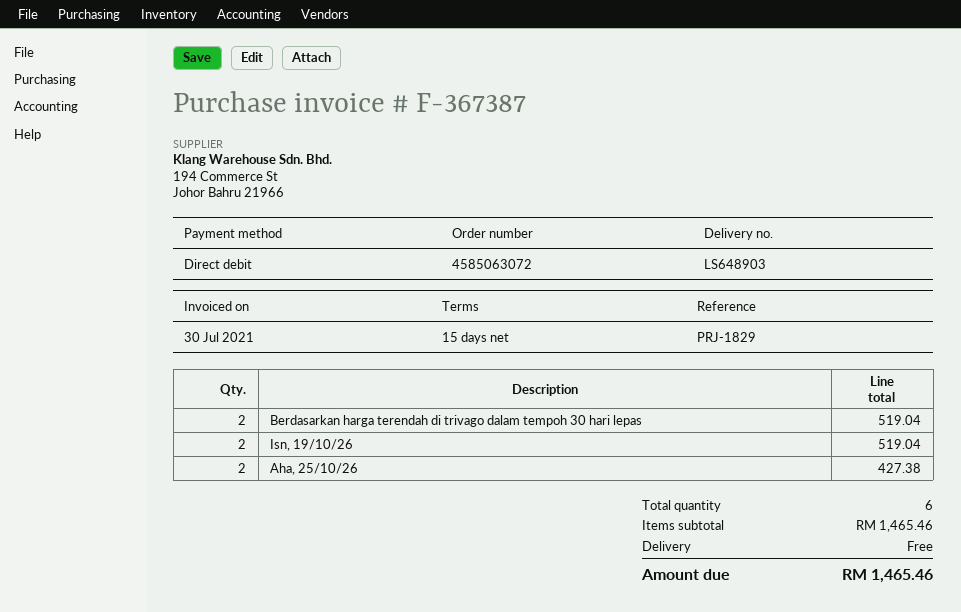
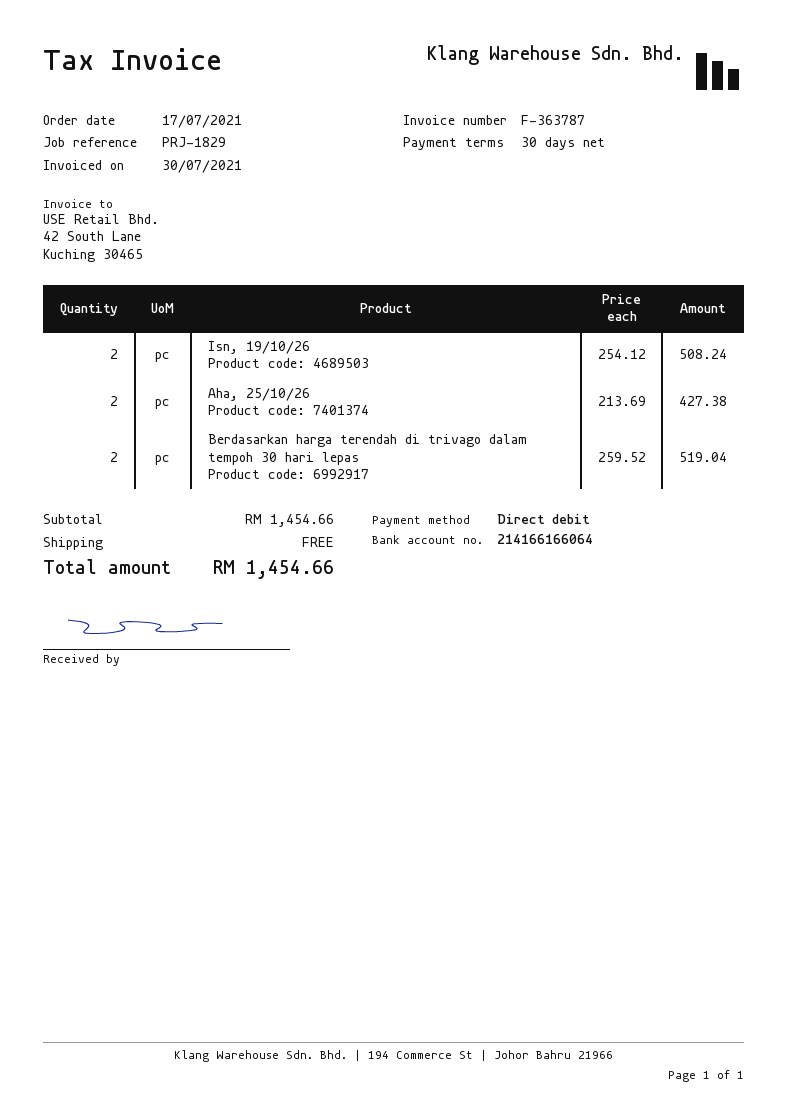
invoice number: F-367387 -> F-363787
payment terms: 15 days -> 30 days
Isn, 19/10/26: 2 for 519.04 -> 2 for 508.24
subtotal: 1465.46 -> 1454.66
total: 1465.46 -> 1454.66

